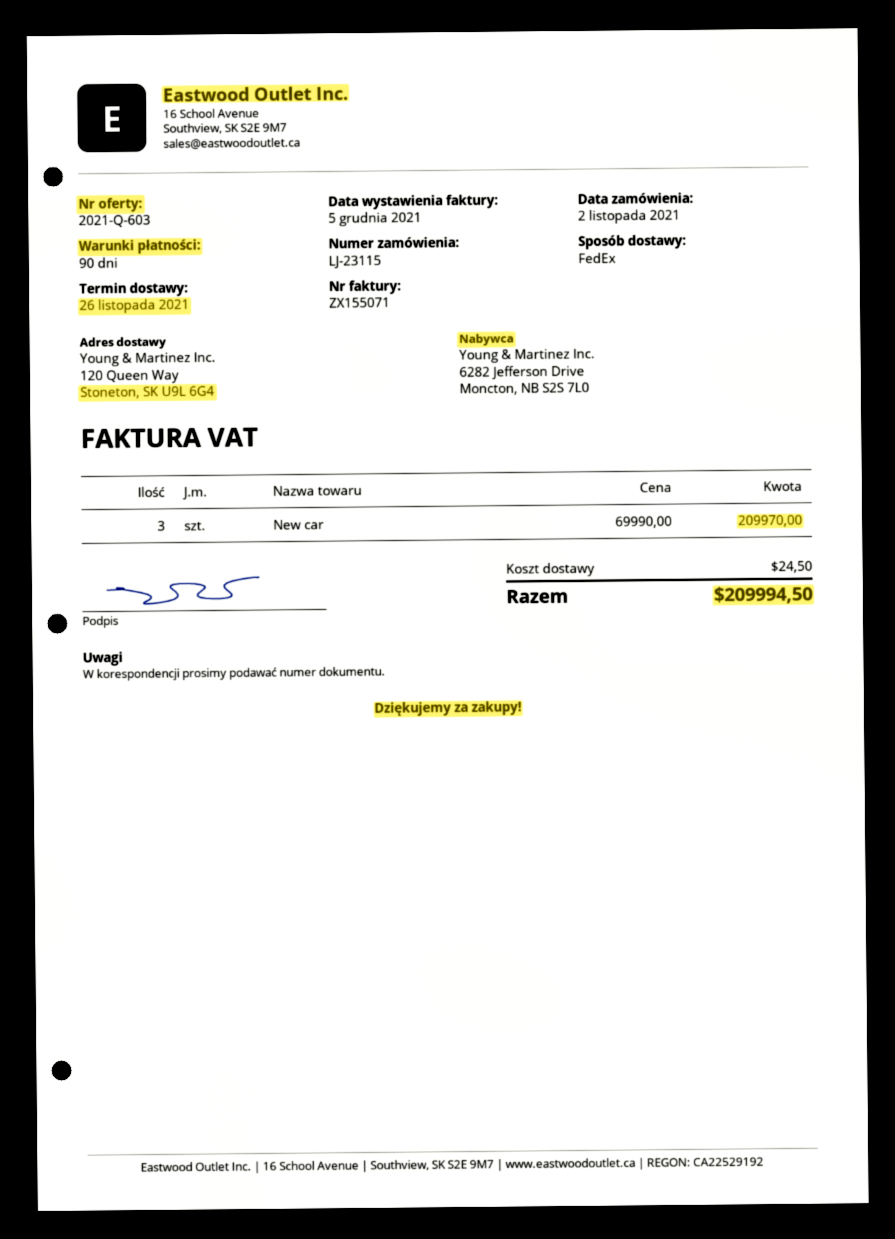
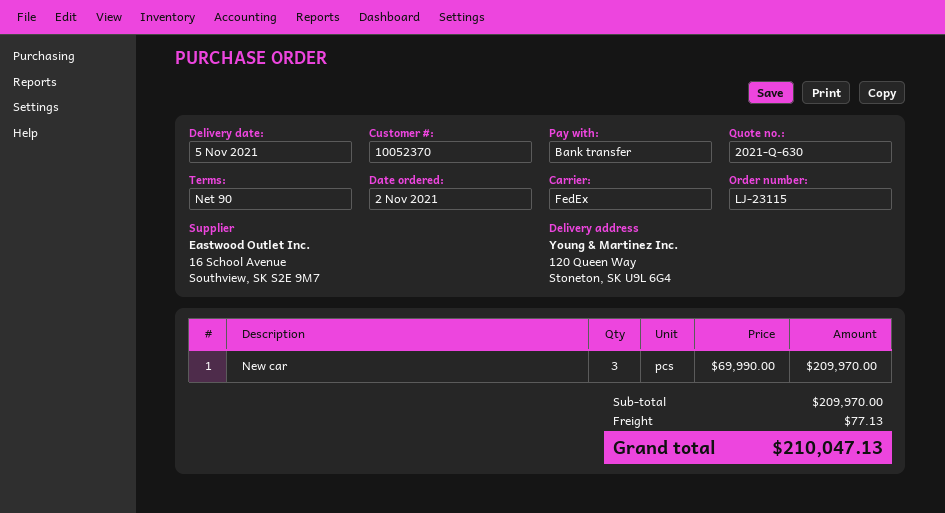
quote number: 2021-Q-603 -> 2021-Q-630
delivery date: 2021-11-26 -> 2021-11-05
shipping: 24.50 -> 77.13
total: 209994.50 -> 210047.13

